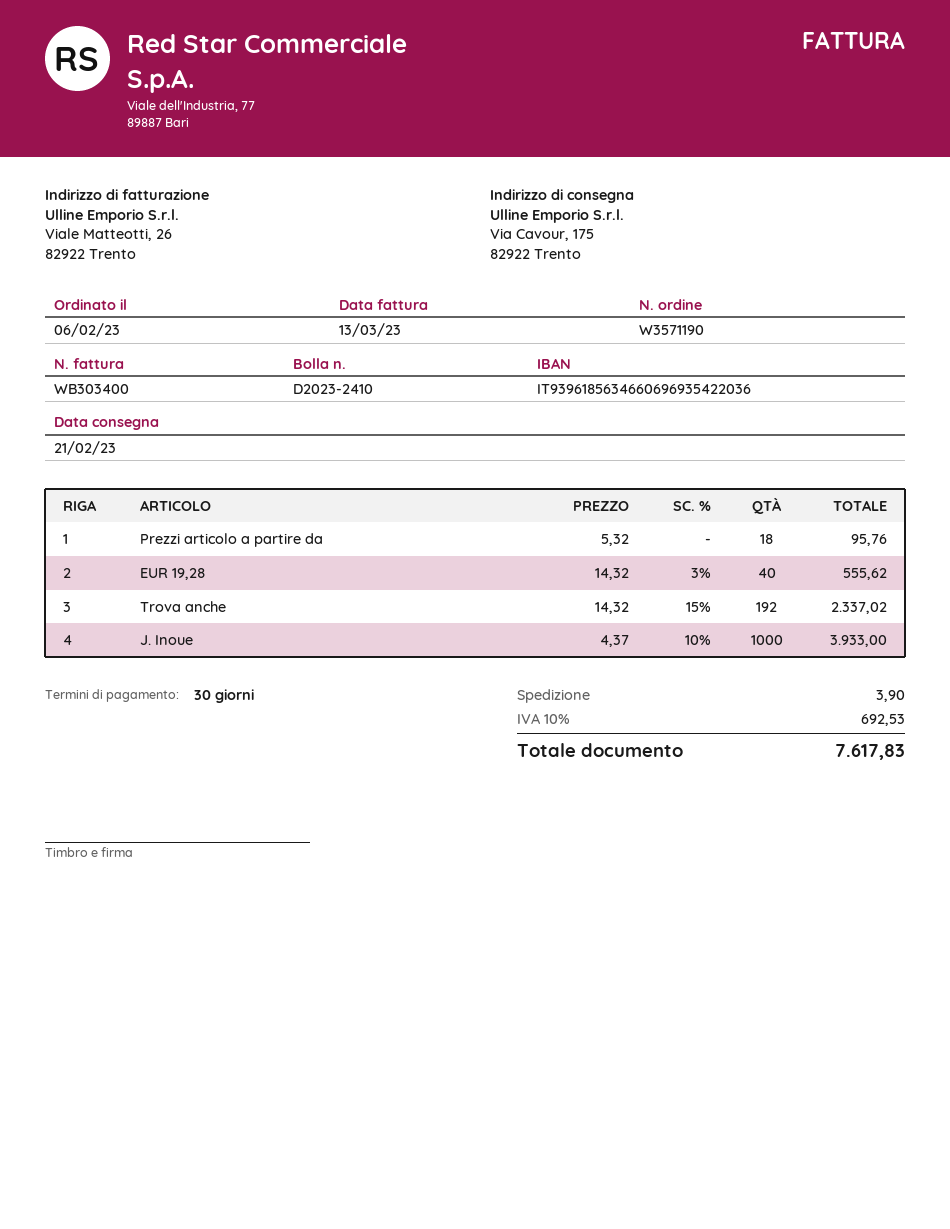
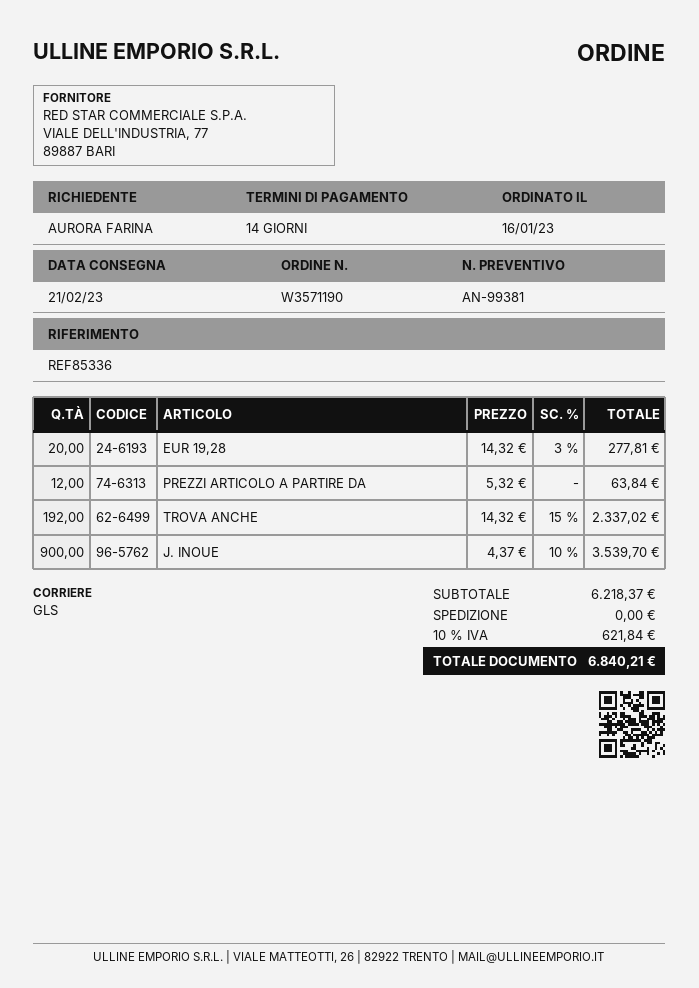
order date: 2023-02-06 -> 2023-01-16
payment terms: 30 days -> 14 days
Prezzi articolo a partire da: 18 x 5.32 = 95.76 -> 12 x 5.32 = 63.84
EUR 19,28: 40 x 14.32 - 3% = 555.62 -> 20 x 14.32 - 3% = 277.81
J. Inoue: 1000 x 4.37 - 10% = 3933.00 -> 900 x 4.37 - 10% = 3539.70
shipping: 3.90 -> 0.00
tax: 10% = 692.53 -> 10% = 621.84
total: 7617.83 -> 6840.21

